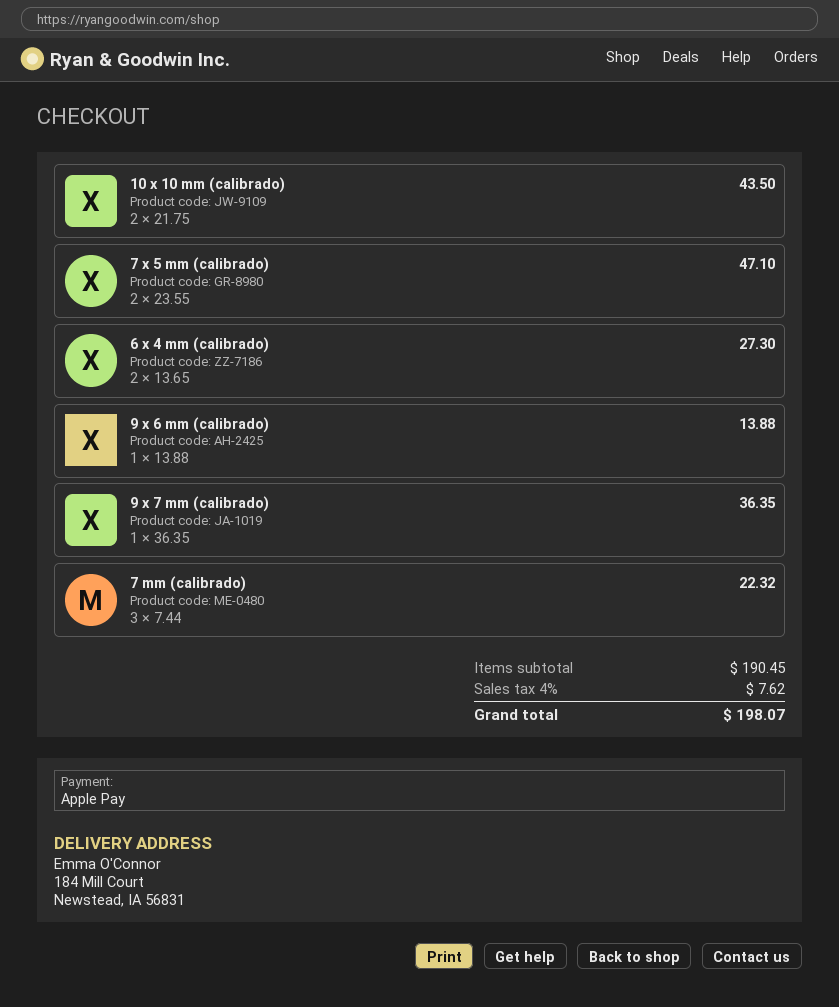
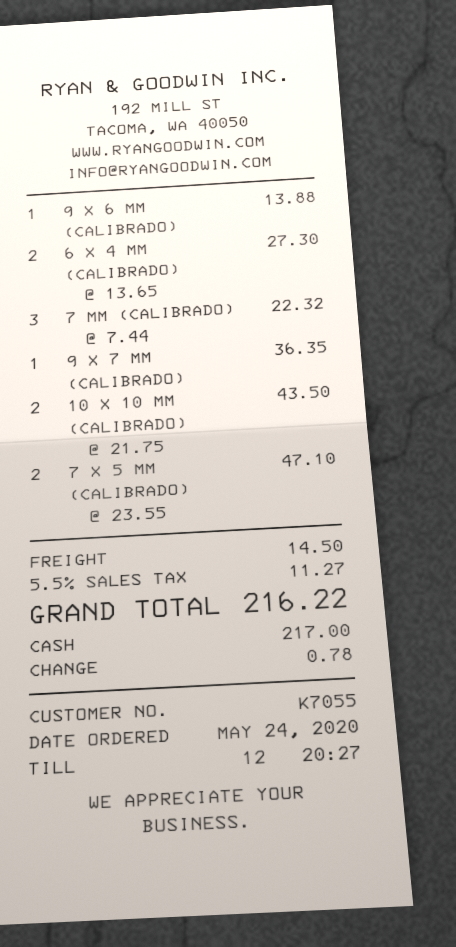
payment method: Apple Pay -> cash
shipping: none -> 14.50
tax: 4% = 7.62 -> 5.5% = 11.27
total: 198.07 -> 216.22

